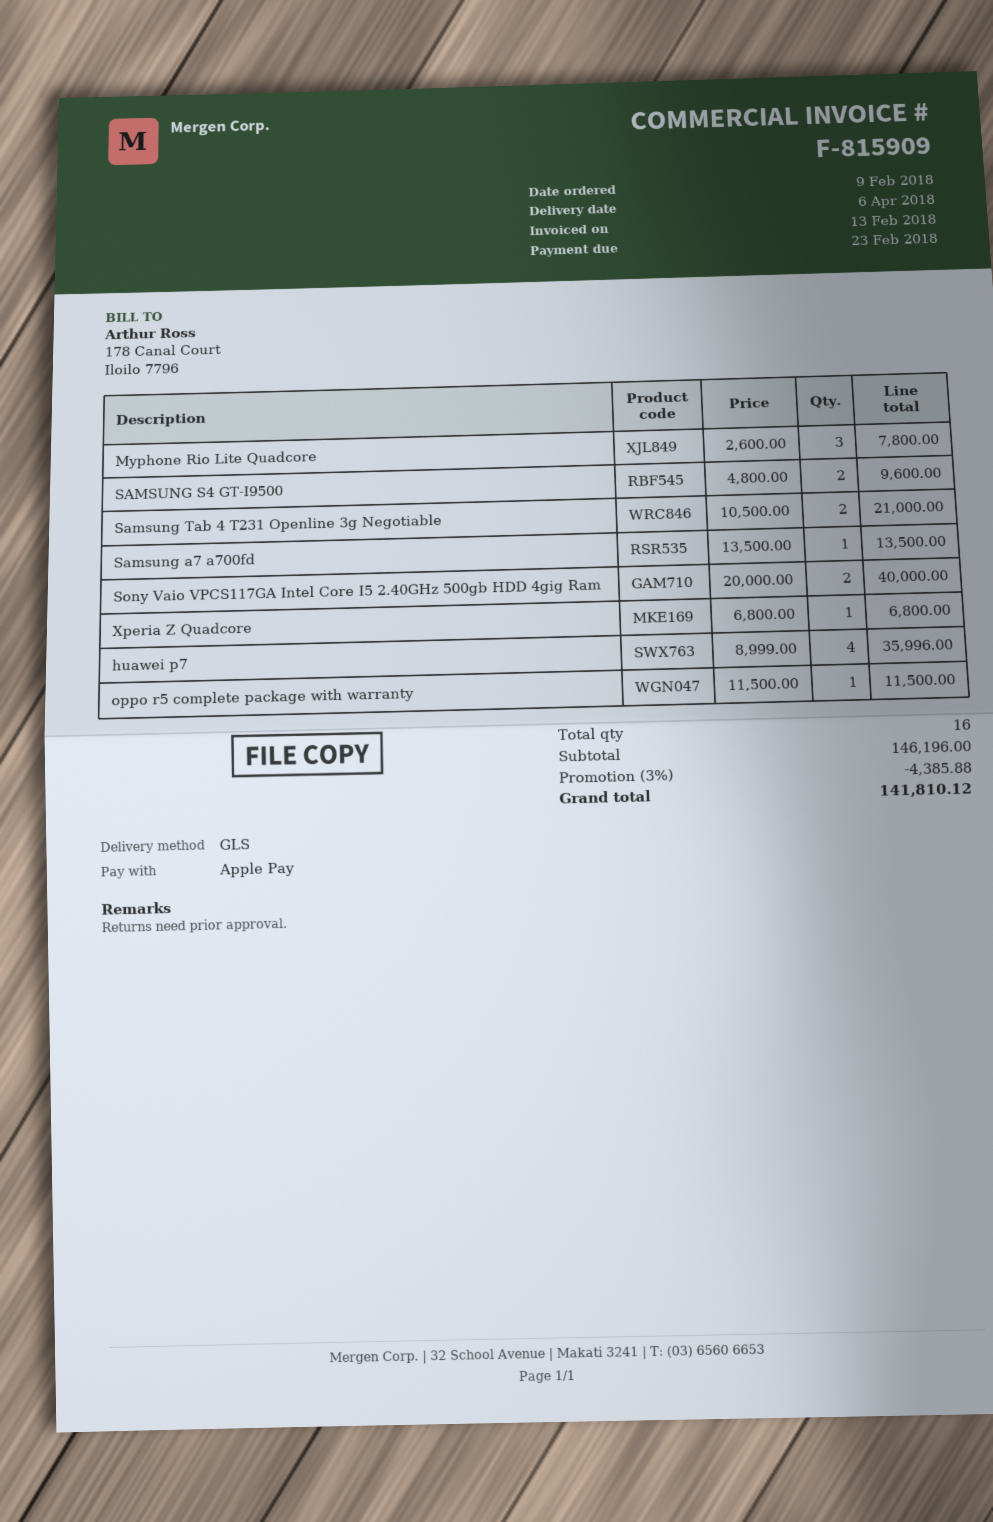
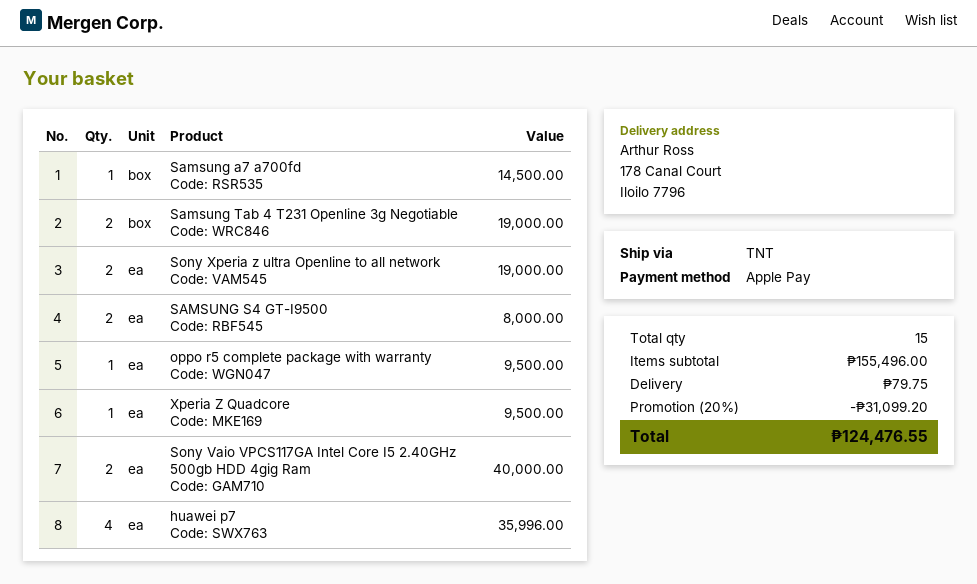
shipping method: GLS -> TNT
Myphone Rio Lite Quadcore: 3 for 7800.00 -> none
SAMSUNG S4 GT-I9500: 2 for 9600.00 -> 2 for 8000.00
Samsung Tab 4 T231 Openline 3g Negotiable: 2 for 21000.00 -> 2 for 19000.00
Samsung a7 a700fd: 1 for 13500.00 -> 1 for 14500.00
Xperia Z Quadcore: 1 for 6800.00 -> 1 for 9500.00
oppo r5 complete package with warranty: 1 for 11500.00 -> 1 for 9500.00
Sony Xperia z ultra Openline to all network: none -> 2 for 19000.00
total quantity: 16 -> 15
subtotal: 146196.00 -> 155496.00
discount: 3% = 4385.88 -> 20% = 31099.20
shipping: none -> 79.75
total: 141810.12 -> 124476.55

